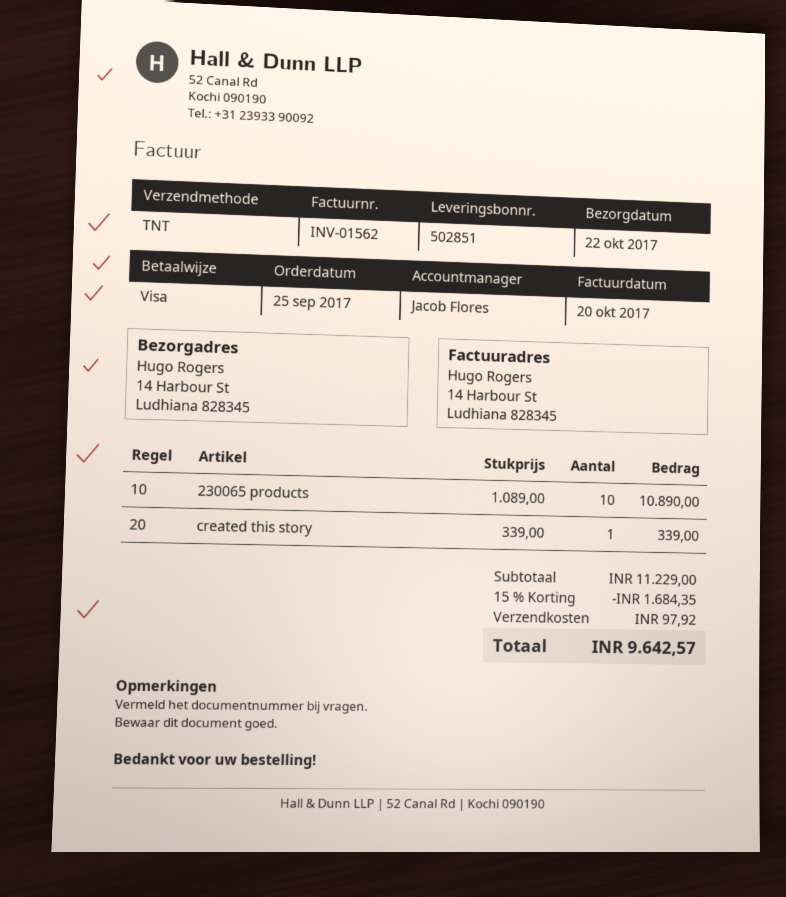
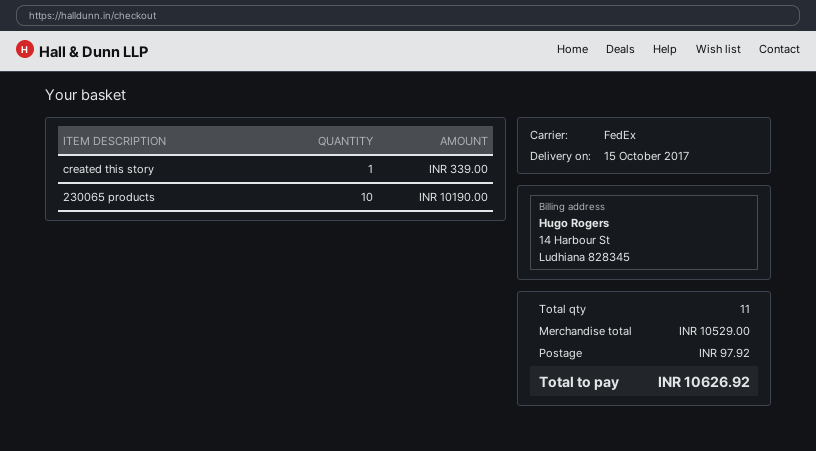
delivery date: 2017-10-22 -> 2017-10-15
shipping method: TNT -> FedEx
230065 products: 10 for 10890.00 -> 10 for 10190.00
subtotal: 11229.00 -> 10529.00
discount: 15% = 1684.35 -> none
total: 9642.57 -> 10626.92

